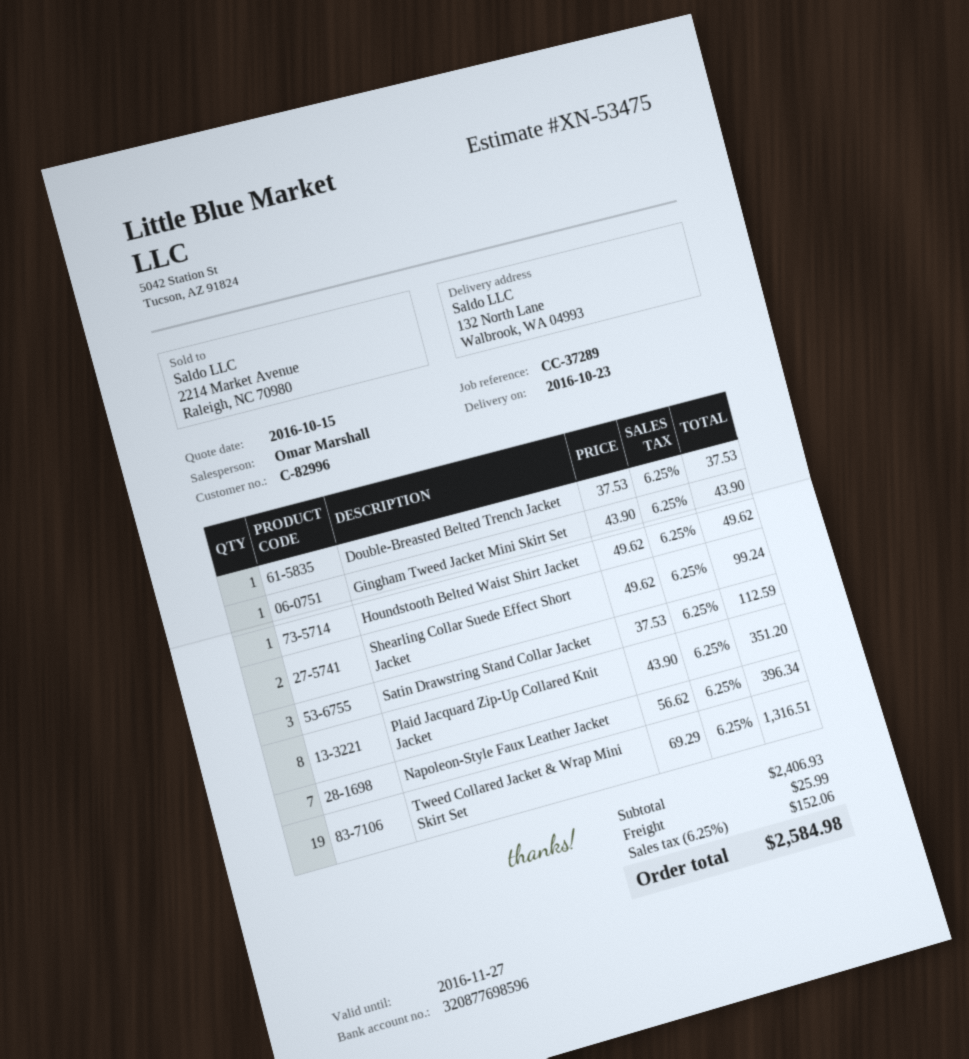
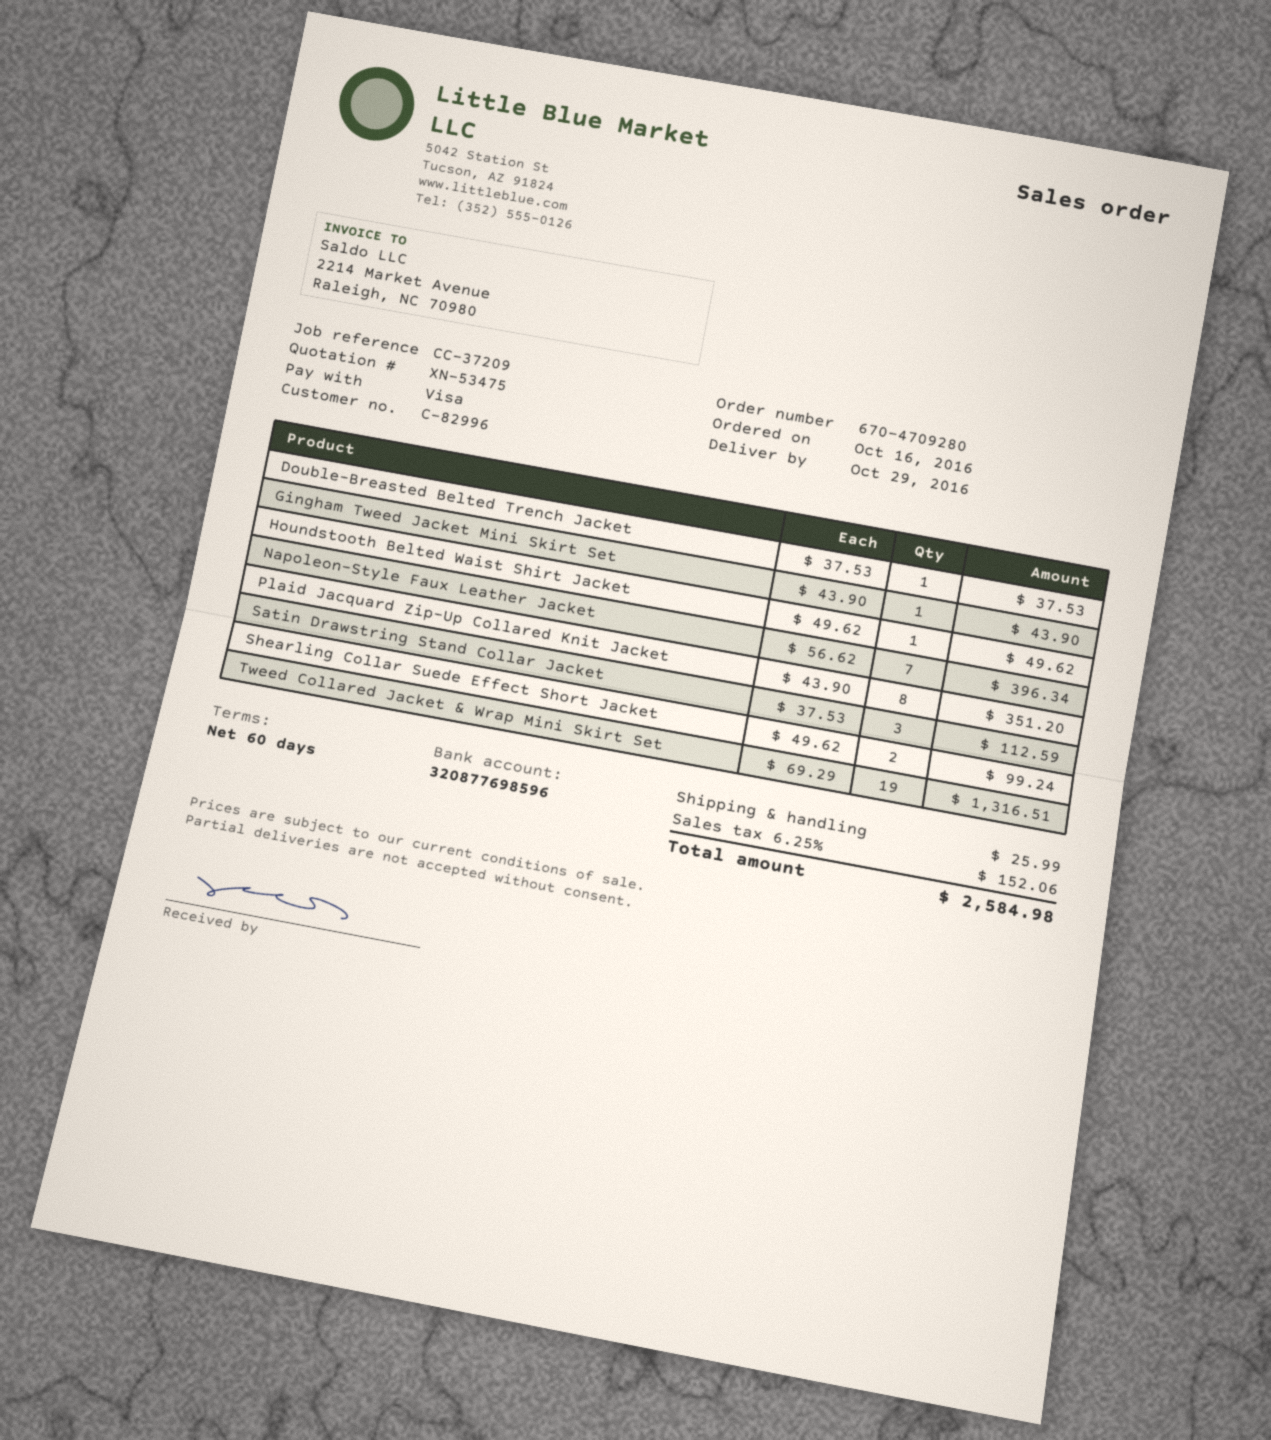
delivery date: 2016-10-23 -> 2016-10-29
reference: CC-37289 -> CC-37209

